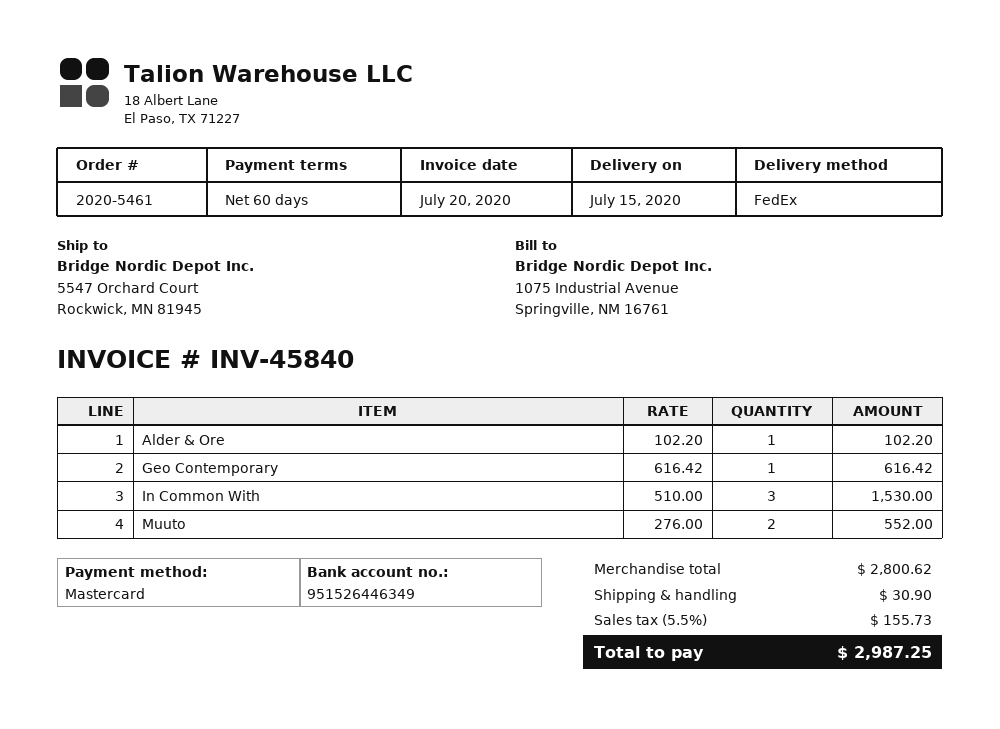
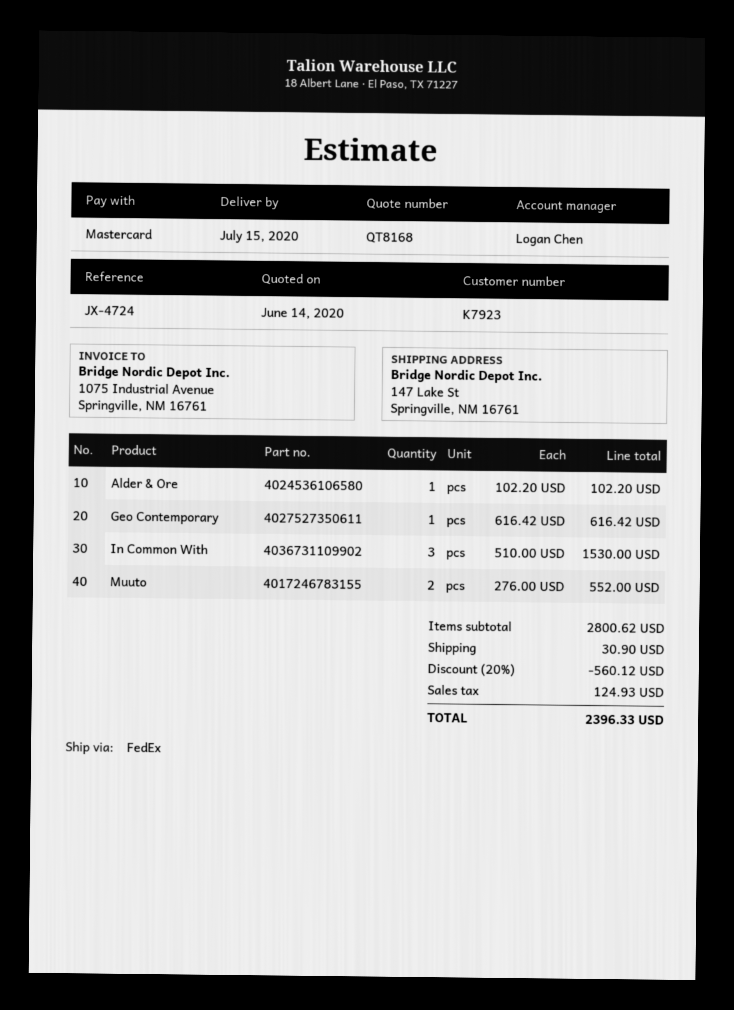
ship to: 5547 Orchard Court, Rockwick, MN 81945 -> 147 Lake St, Springville, NM 16761
discount: none -> 20% = 560.12
tax: 155.73 -> 124.93
total: 2987.25 -> 2396.33

